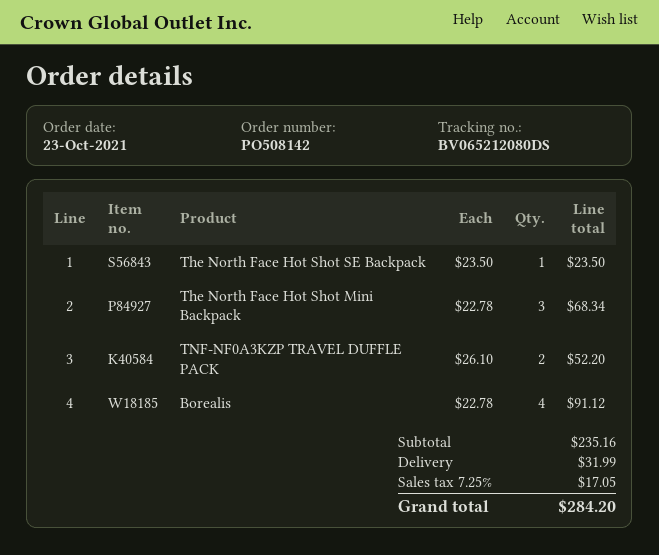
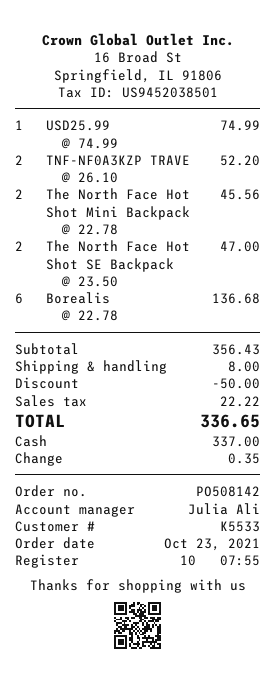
The North Face Hot Shot SE Backpack: 1 x 23.50 = 23.50 -> 2 x 23.50 = 47.00
The North Face Hot Shot Mini Backpack: 3 x 22.78 = 68.34 -> 2 x 22.78 = 45.56
Borealis: 4 x 22.78 = 91.12 -> 6 x 22.78 = 136.68
USD25.99: none -> 1 x 74.99 = 74.99
subtotal: 235.16 -> 356.43
discount: none -> 50.00
shipping: 31.99 -> 8.00
tax: 17.05 -> 22.22
total: 284.20 -> 336.65

